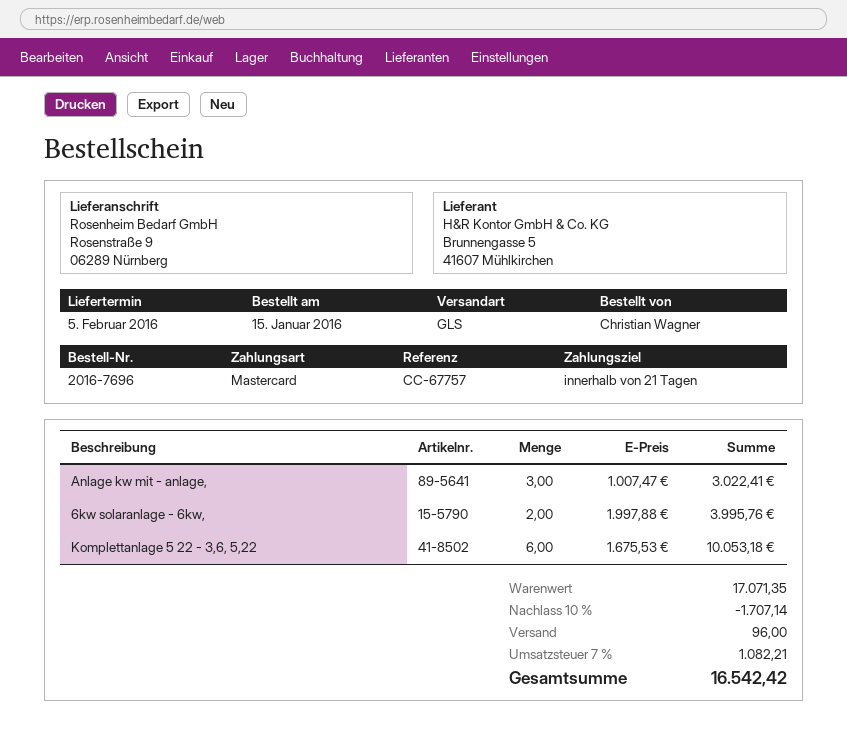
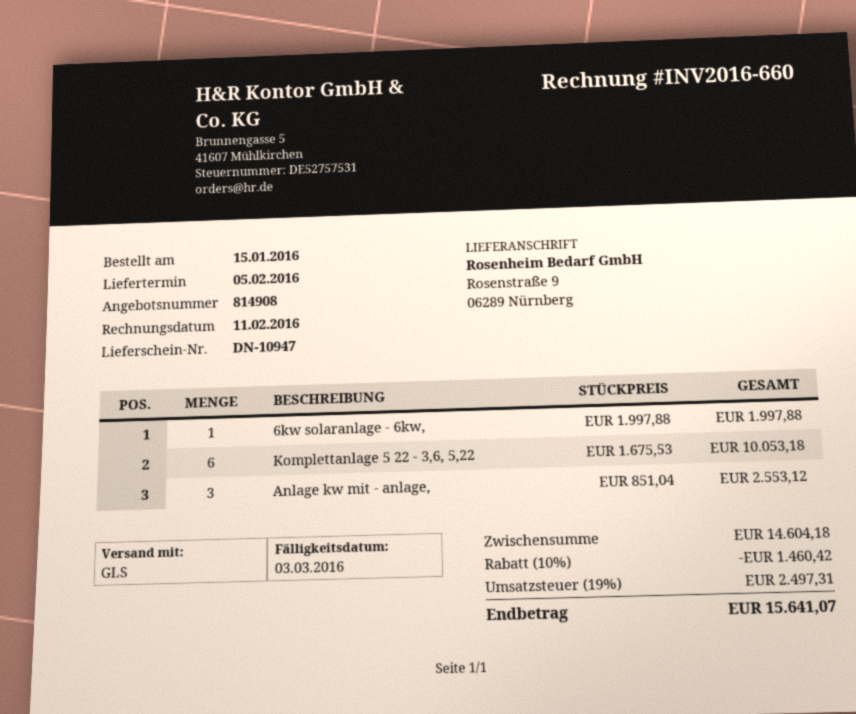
Anlage kw mit - anlage,: 3 x 1007.47 = 3022.41 -> 3 x 851.04 = 2553.12
6kw solaranlage - 6kw,: 2 x 1997.88 = 3995.76 -> 1 x 1997.88 = 1997.88
subtotal: 17071.35 -> 14604.18
discount: 10% = 1707.14 -> 10% = 1460.42
shipping: 96.00 -> none
tax: 7% = 1082.21 -> 19% = 2497.31
total: 16542.42 -> 15641.07

